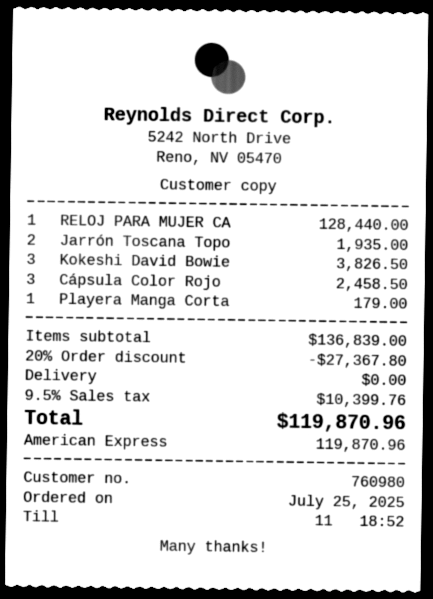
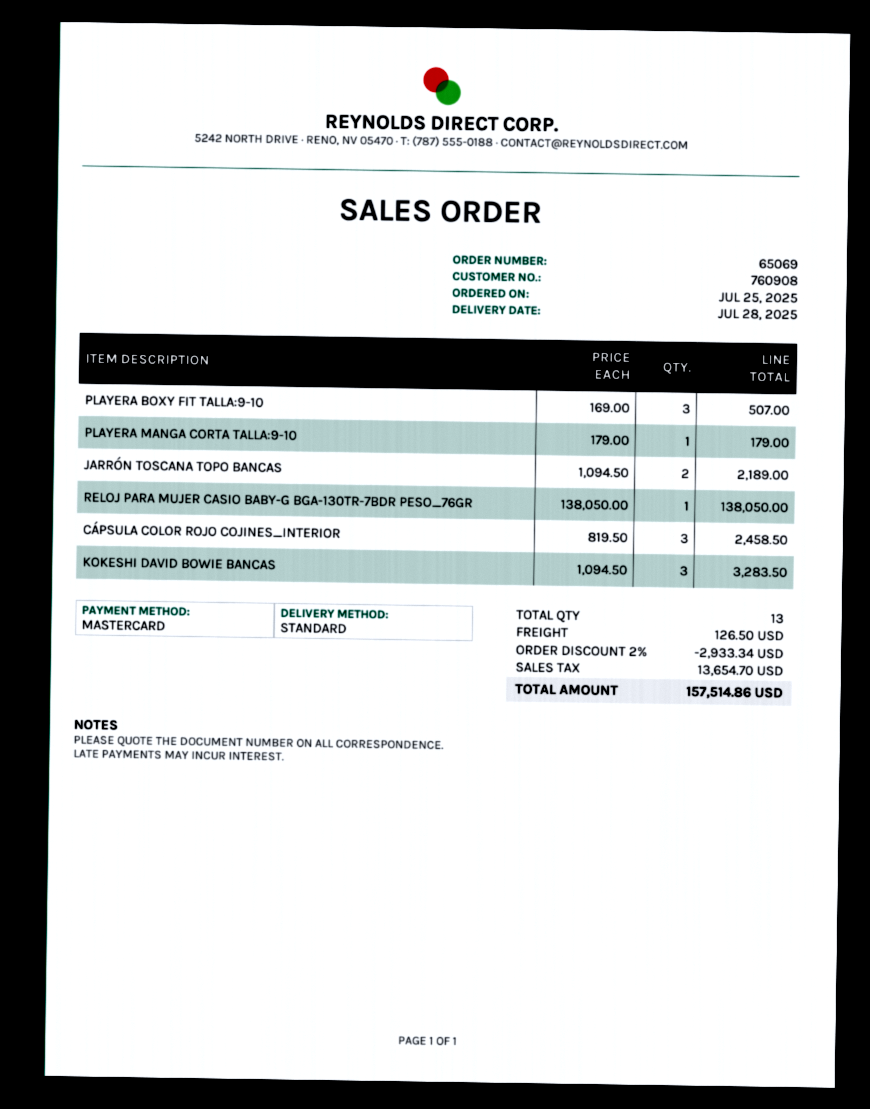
customer number: 760980 -> 760908
payment method: American Express -> Mastercard
RELOJ PARA MUJER CA: 1 for 128440.00 -> 1 for 138050.00
Jarrón Toscana Topo: 2 for 1935.00 -> 2 for 2189.00
Kokeshi David Bowie: 3 for 3826.50 -> 3 for 3283.50
PLAYERA BOXY FIT TALLA:9-10: none -> 3 for 507.00
discount: 20% = 27367.80 -> 2% = 2933.34
shipping: 0.00 -> 126.50
tax: 10399.76 -> 13654.70
total: 119870.96 -> 157514.86

